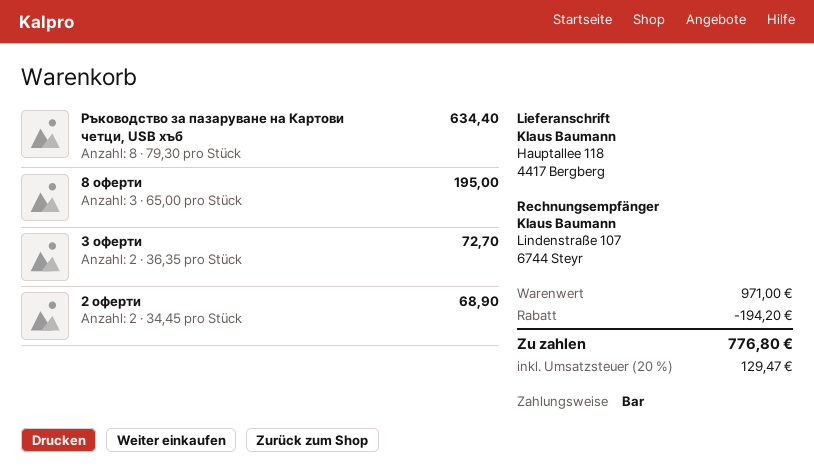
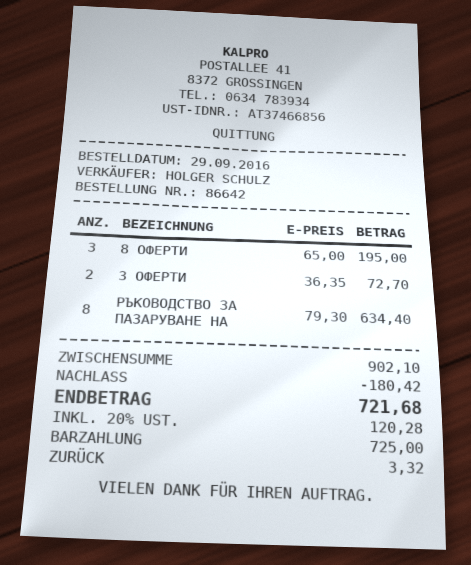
2 оферти: 2 x 34.45 = 68.90 -> none
subtotal: 971.00 -> 902.10
discount: 194.20 -> 180.42
tax: 20% = 129.47 -> 20% = 120.28
total: 776.80 -> 721.68

